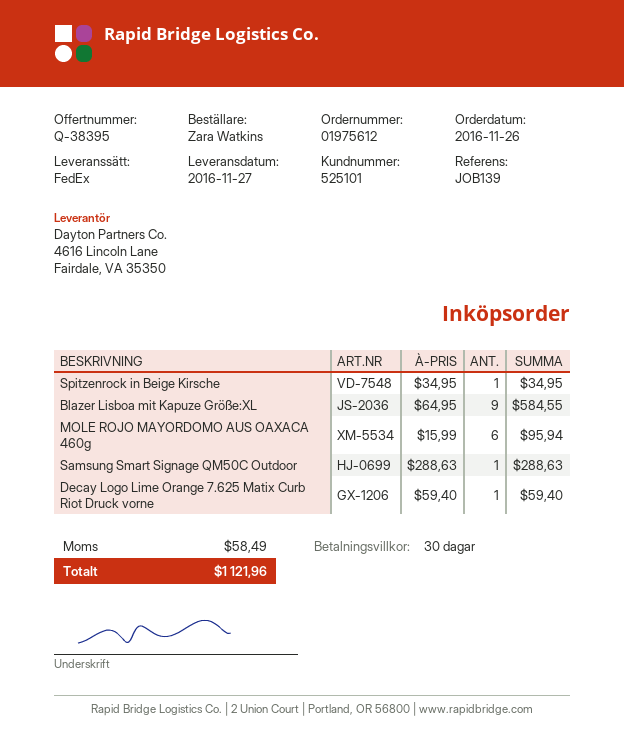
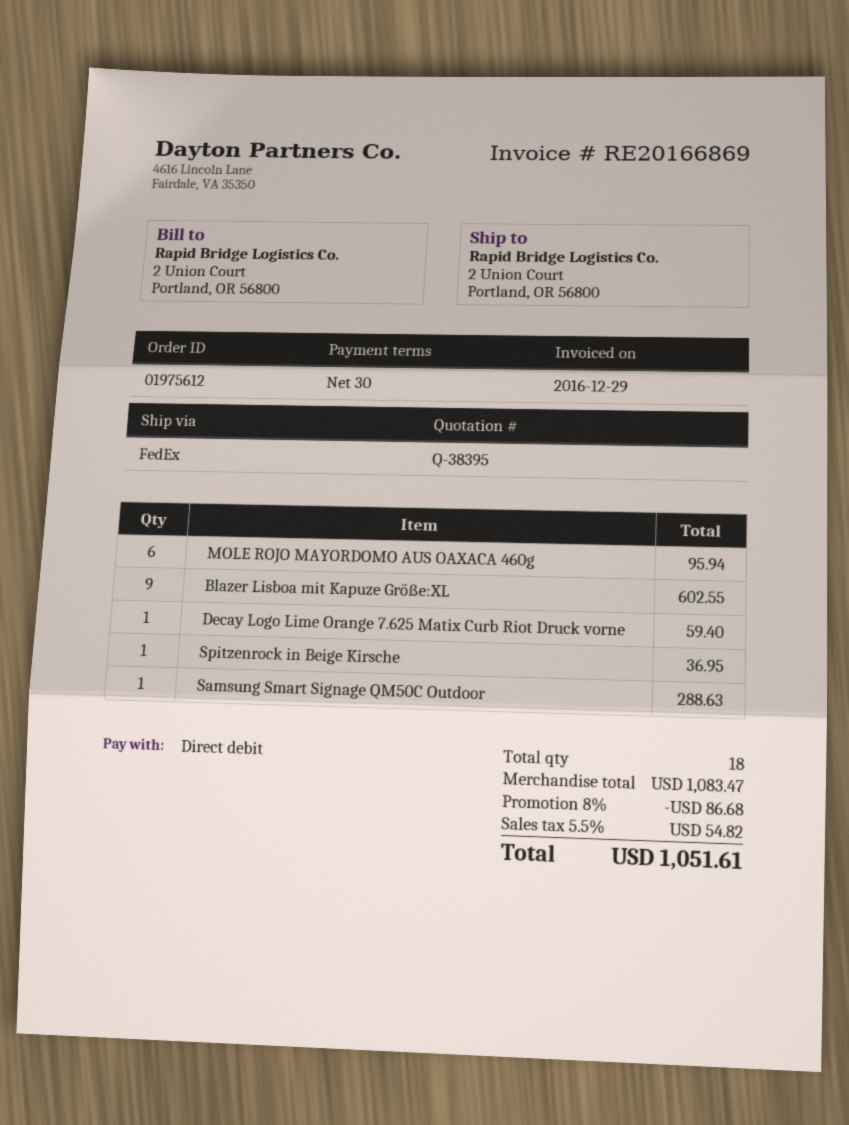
Spitzenrock in Beige Kirsche: 1 for 34.95 -> 1 for 36.95
Blazer Lisboa mit Kapuze Größe:XL: 9 for 584.55 -> 9 for 602.55
discount: none -> 8% = 86.68
tax: 58.49 -> 54.82
total: 1121.96 -> 1051.61

